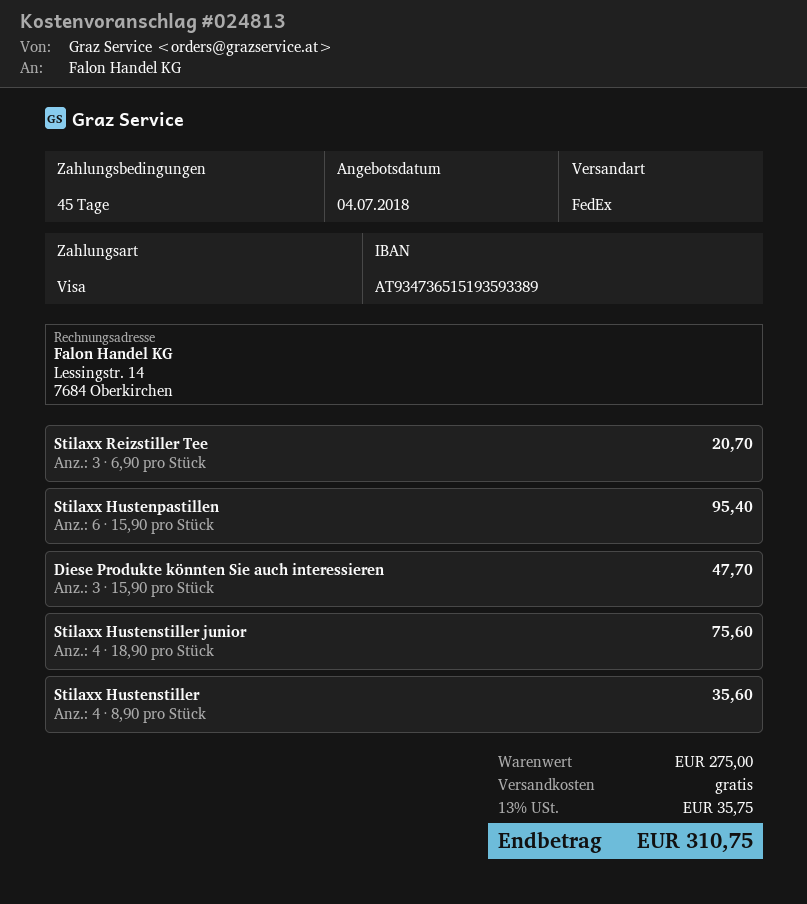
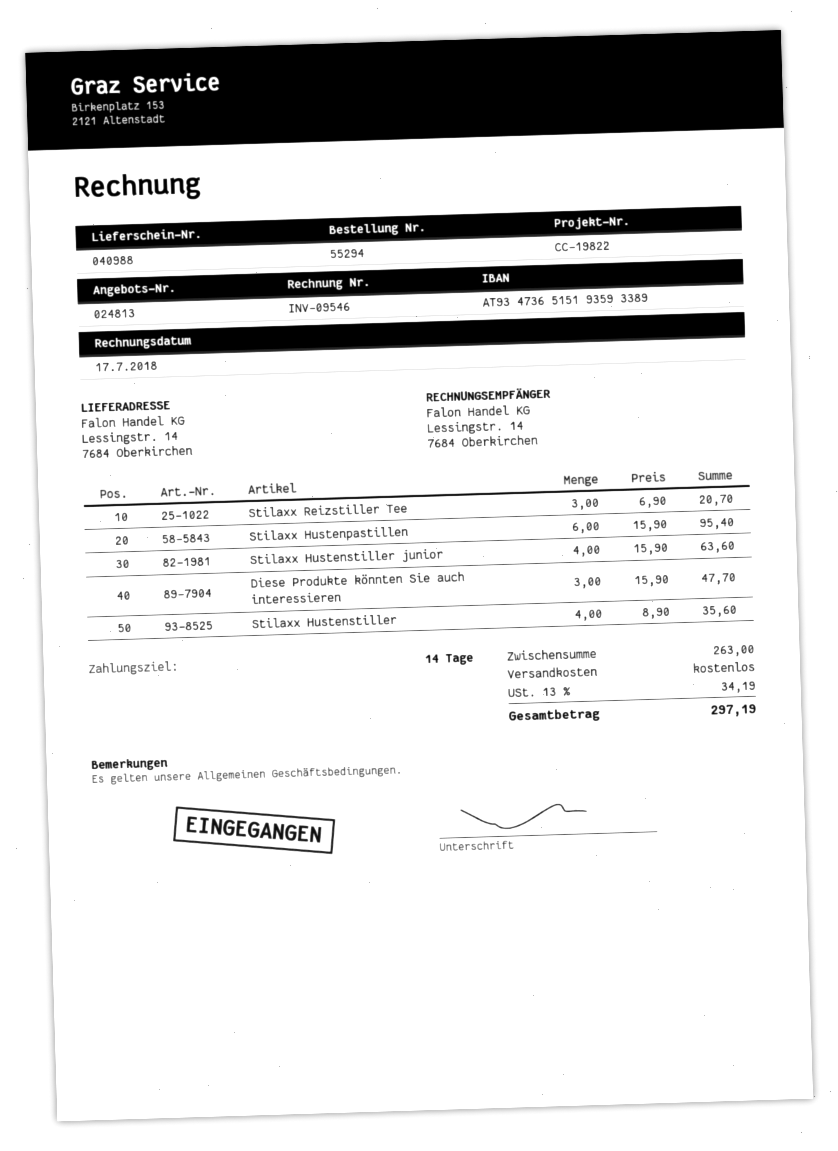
payment terms: 45 days -> 14 days
Stilaxx Hustenstiller junior: 4 x 18.90 = 75.60 -> 4 x 15.90 = 63.60
subtotal: 275.00 -> 263.00
tax: 13% = 35.75 -> 13% = 34.19
total: 310.75 -> 297.19

